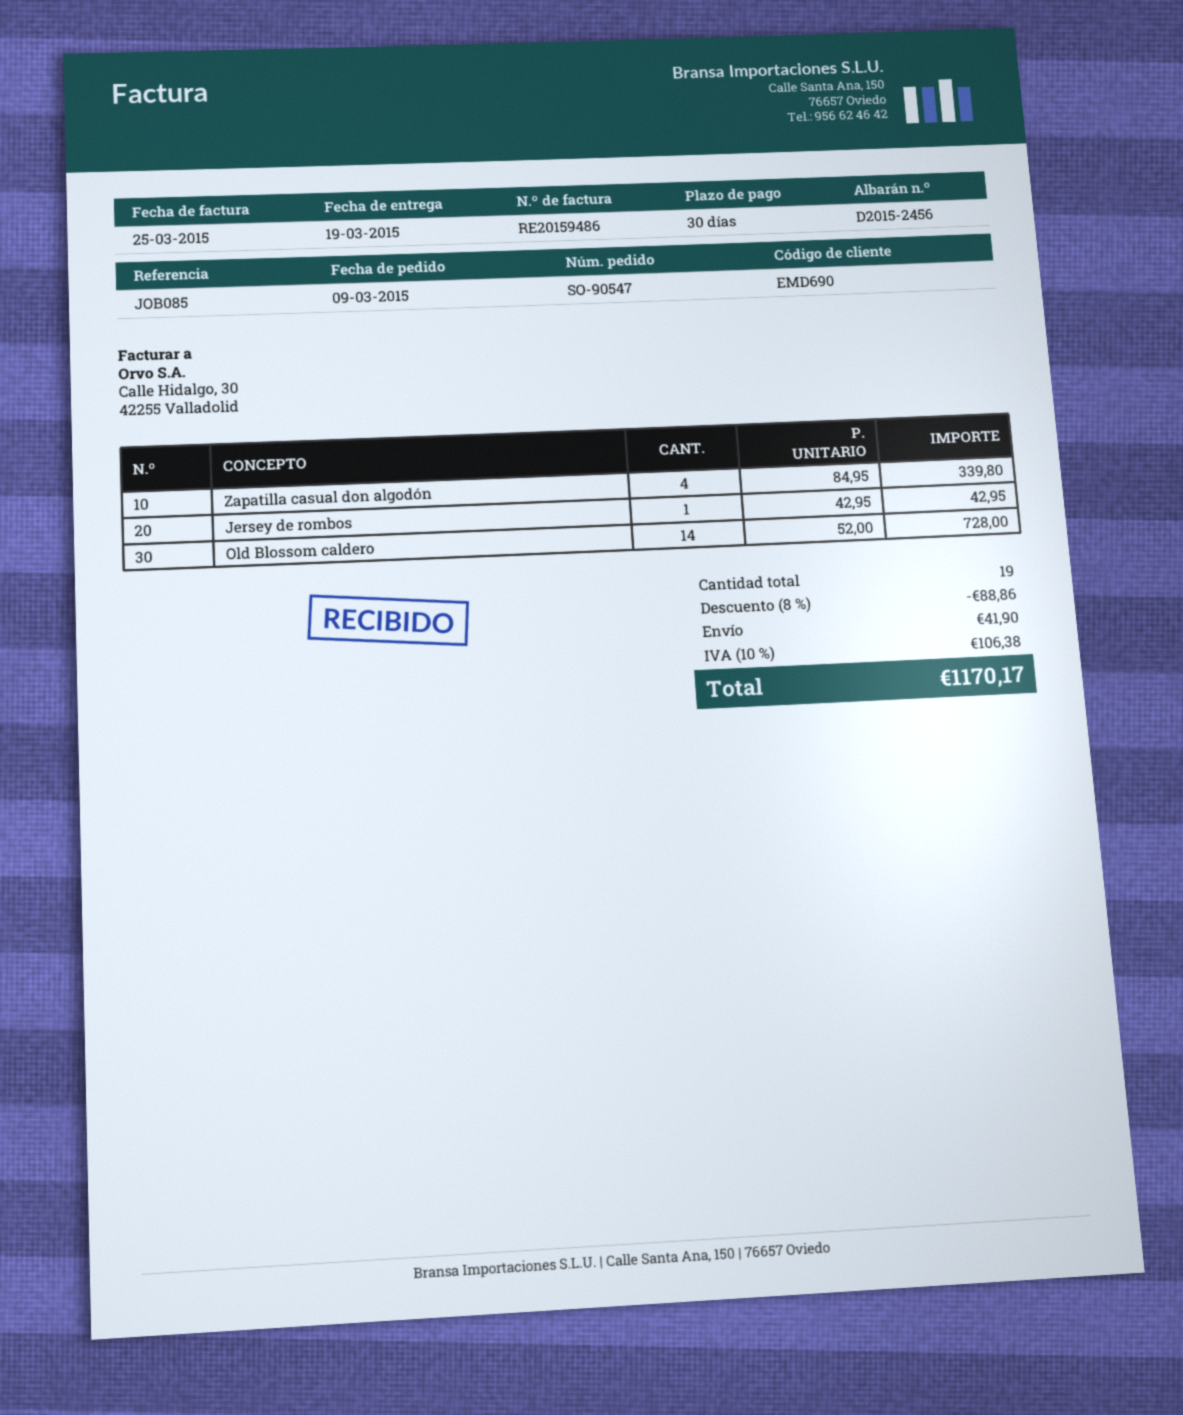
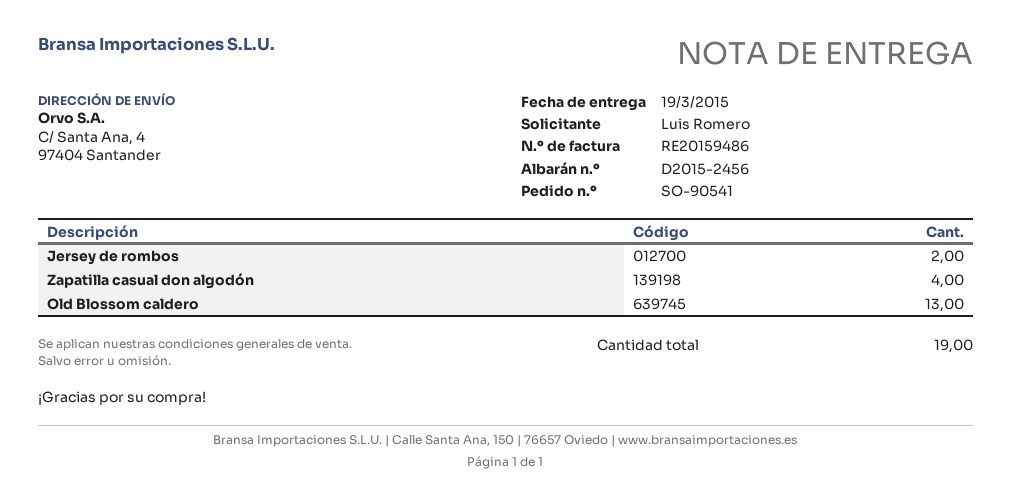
order number: SO-90547 -> SO-90541
Jersey de rombos: 1 -> 2
Old Blossom caldero: 14 -> 13

